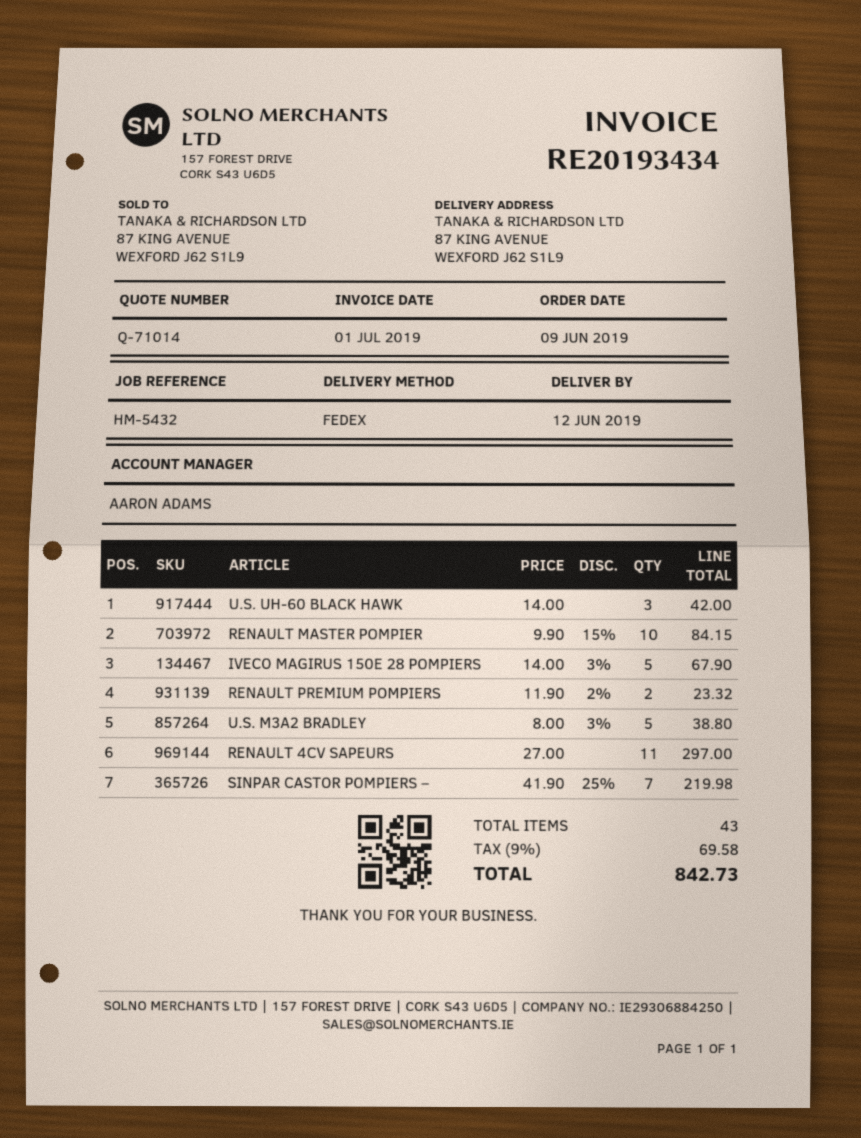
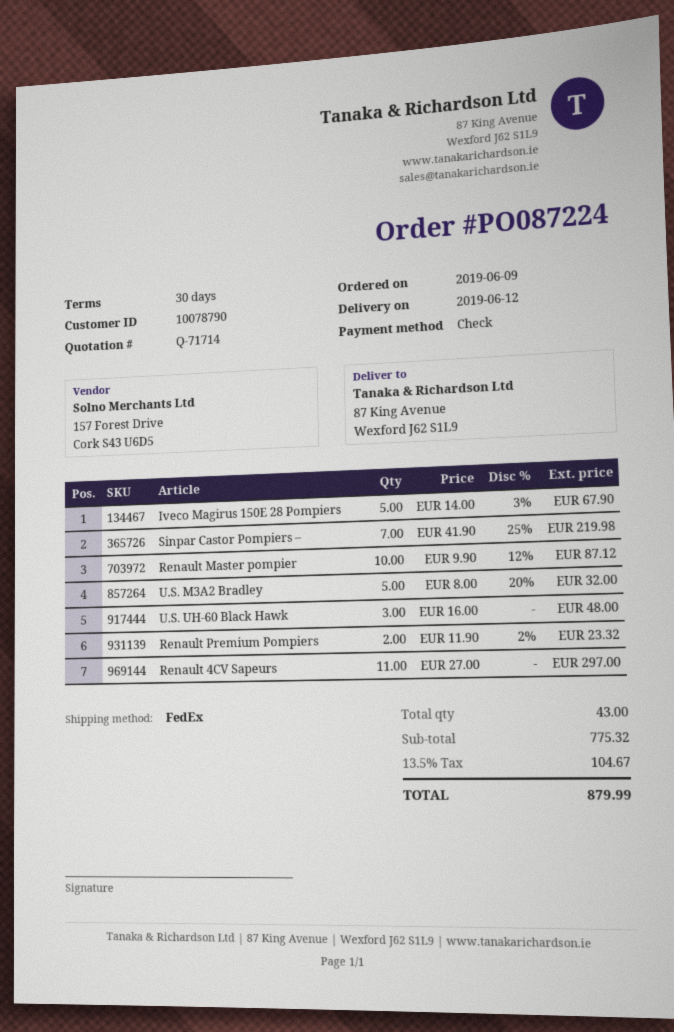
quote number: Q-71014 -> Q-71714
U.S. UH-60 BLACK HAWK: 3 x 14.00 = 42.00 -> 3 x 16.00 = 48.00
RENAULT MASTER POMPIER: 10 x 9.90 - 15% = 84.15 -> 10 x 9.90 - 12% = 87.12
U.S. M3A2 BRADLEY: 5 x 8.00 - 3% = 38.80 -> 5 x 8.00 - 20% = 32.00
tax: 9% = 69.58 -> 13.5% = 104.67
total: 842.73 -> 879.99

